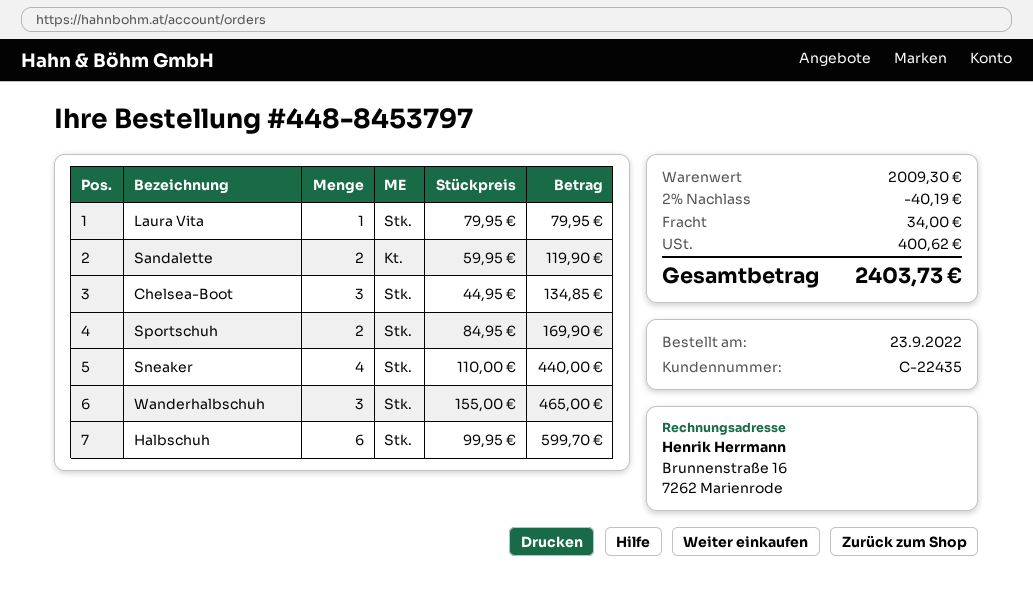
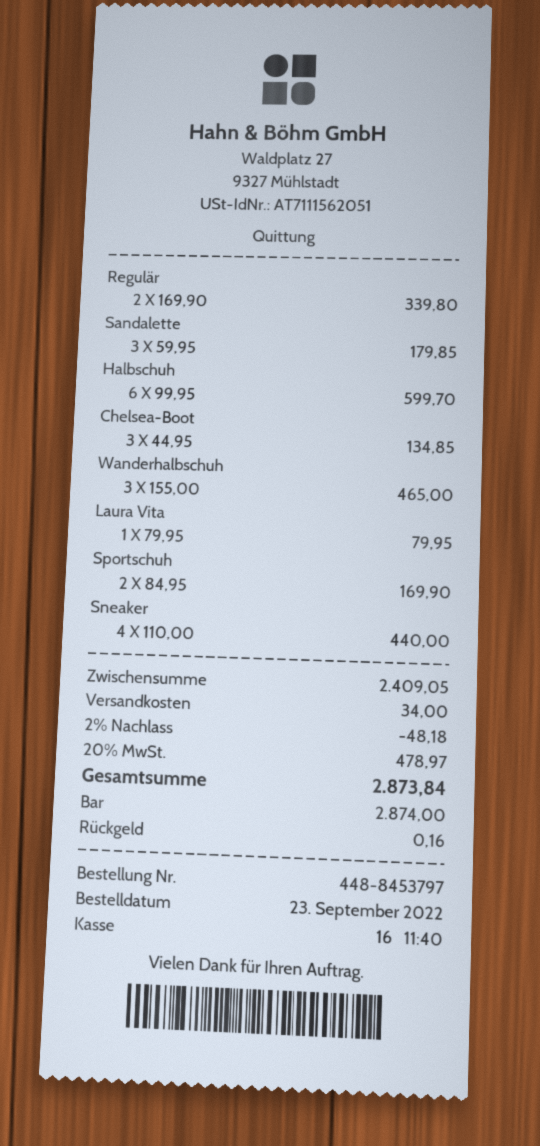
Sandalette: 2 x 59.95 = 119.90 -> 3 x 59.95 = 179.85
Regulär: none -> 2 x 169.90 = 339.80
subtotal: 2009.30 -> 2409.05
discount: 2% = 40.19 -> 2% = 48.18
tax: 400.62 -> 478.97
total: 2403.73 -> 2873.84

